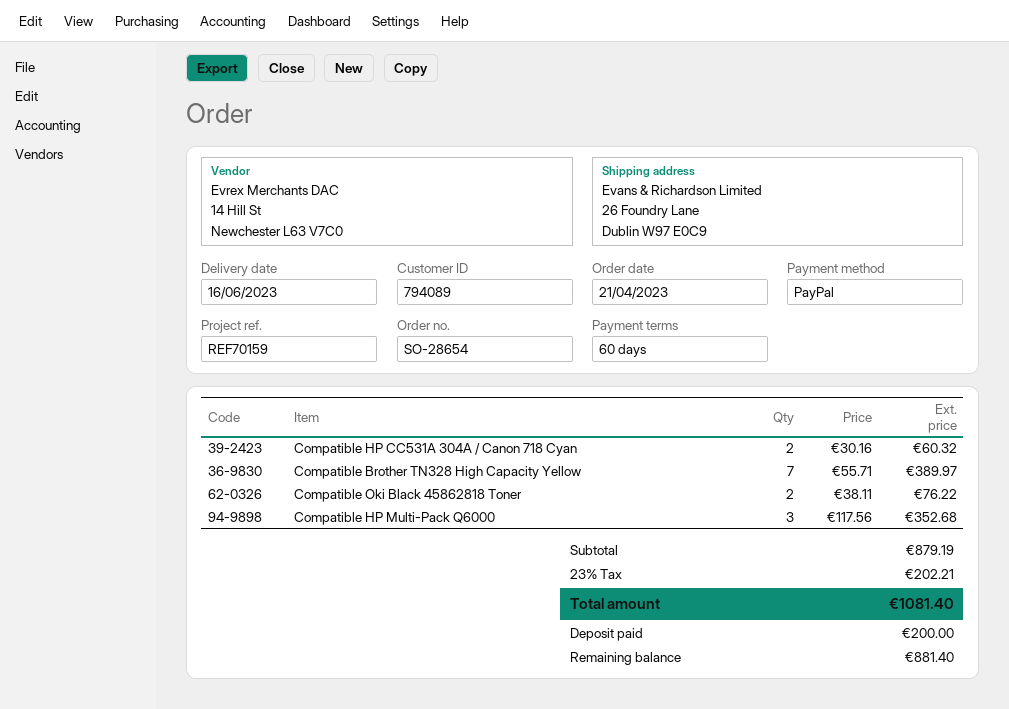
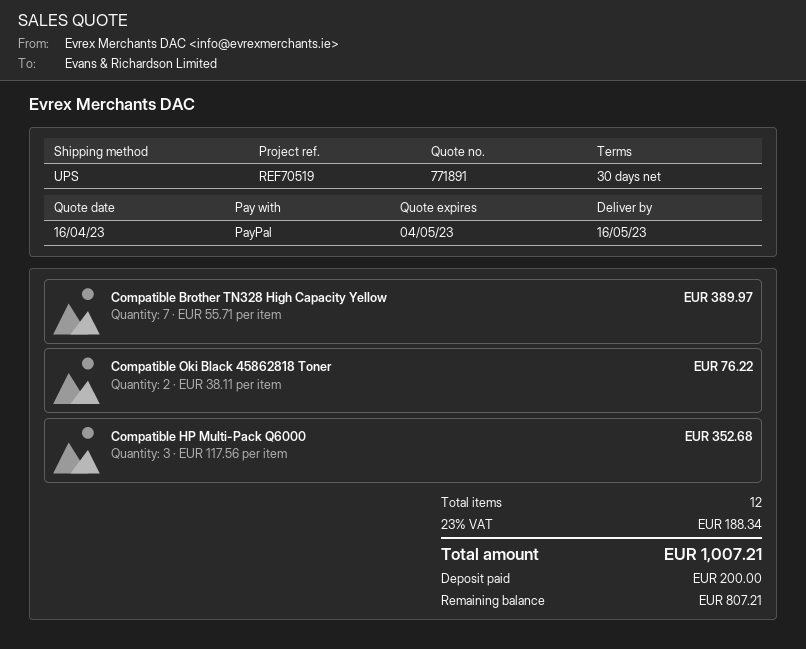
delivery date: 2023-06-16 -> 2023-05-16
payment terms: 60 days -> 30 days
reference: REF70159 -> REF70519
Compatible HP CC531A 304A / Canon 718 Cyan: 2 x 30.16 = 60.32 -> none
tax: 23% = 202.21 -> 23% = 188.34
total: 1081.40 -> 1007.21
balance: 881.40 -> 807.21

